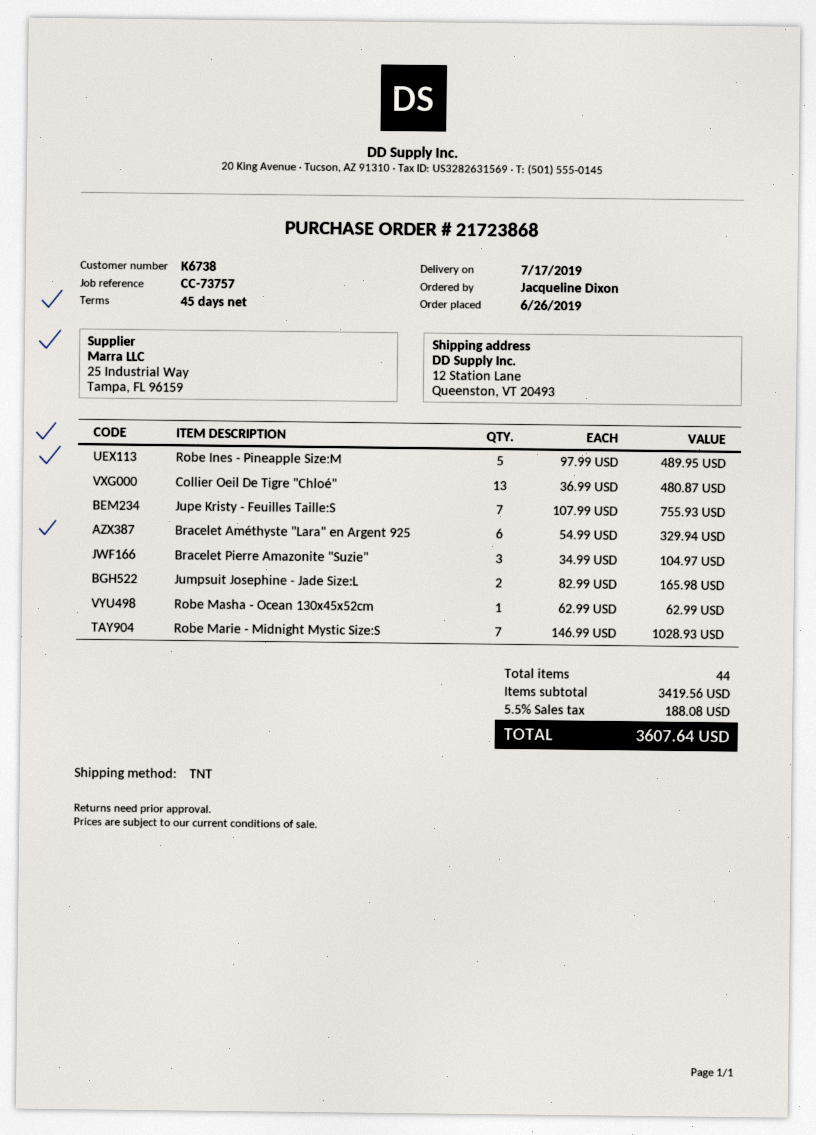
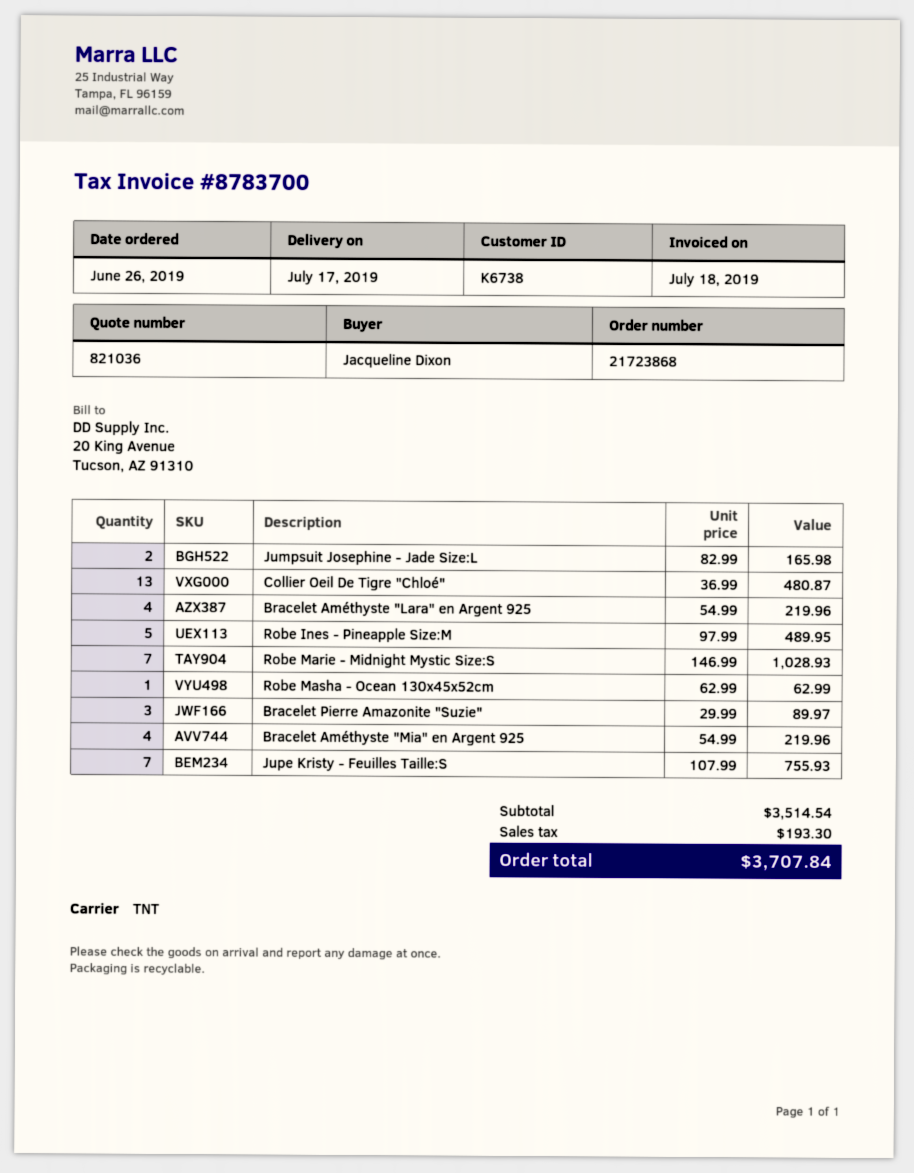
Bracelet Améthyste "Lara" en Argent 925: 6 x 54.99 = 329.94 -> 4 x 54.99 = 219.96
Bracelet Pierre Amazonite "Suzie": 3 x 34.99 = 104.97 -> 3 x 29.99 = 89.97
Bracelet Améthyste "Mia" en Argent 925: none -> 4 x 54.99 = 219.96
subtotal: 3419.56 -> 3514.54
tax: 188.08 -> 193.30
total: 3607.64 -> 3707.84

